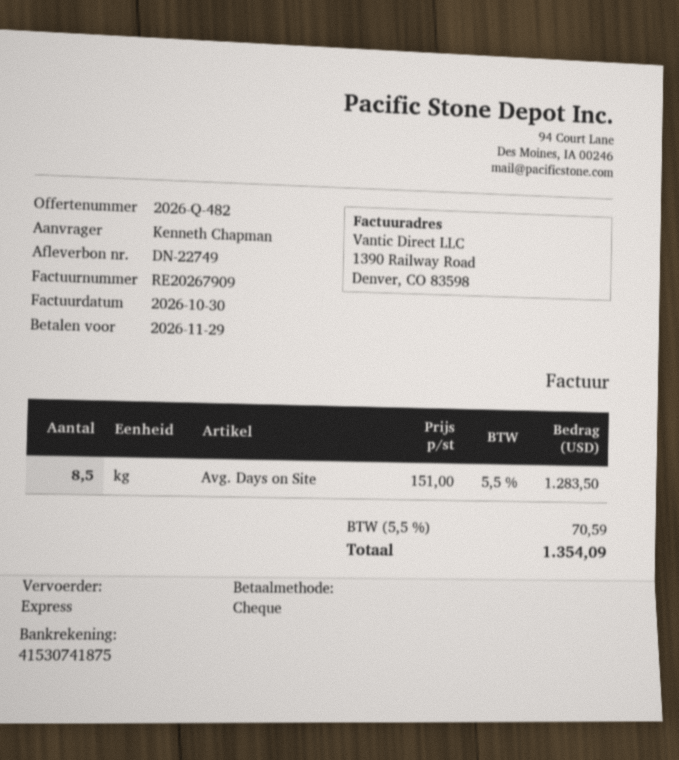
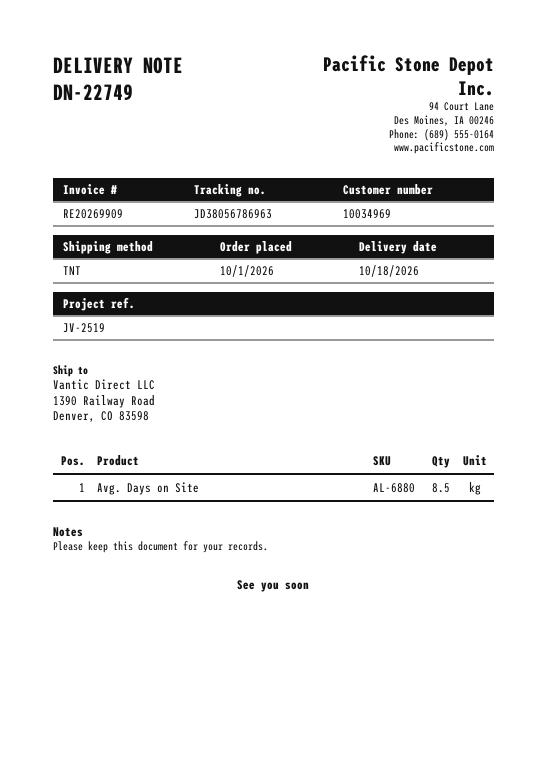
invoice number: RE20267909 -> RE20269909
shipping method: express -> TNT

